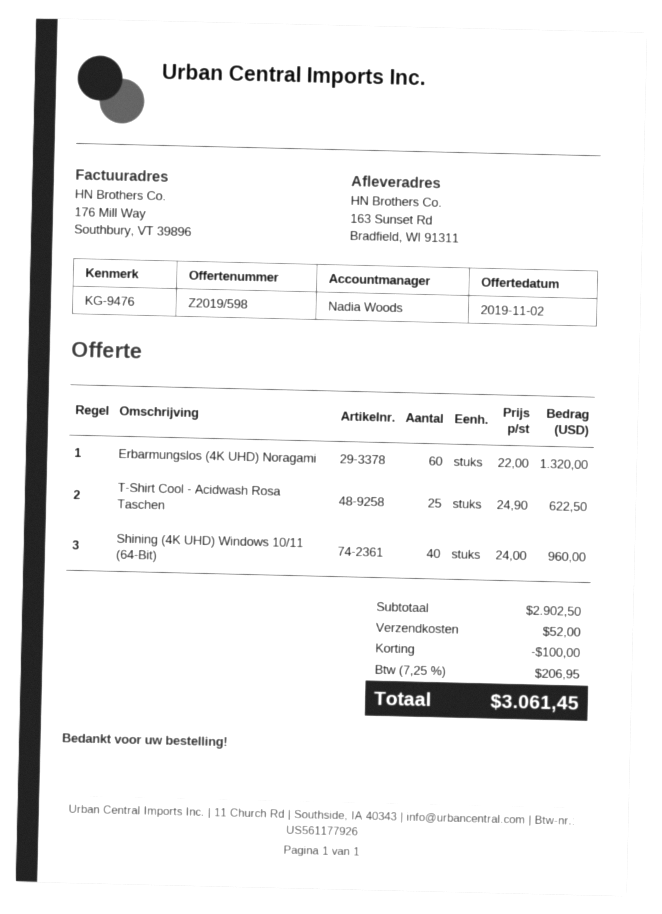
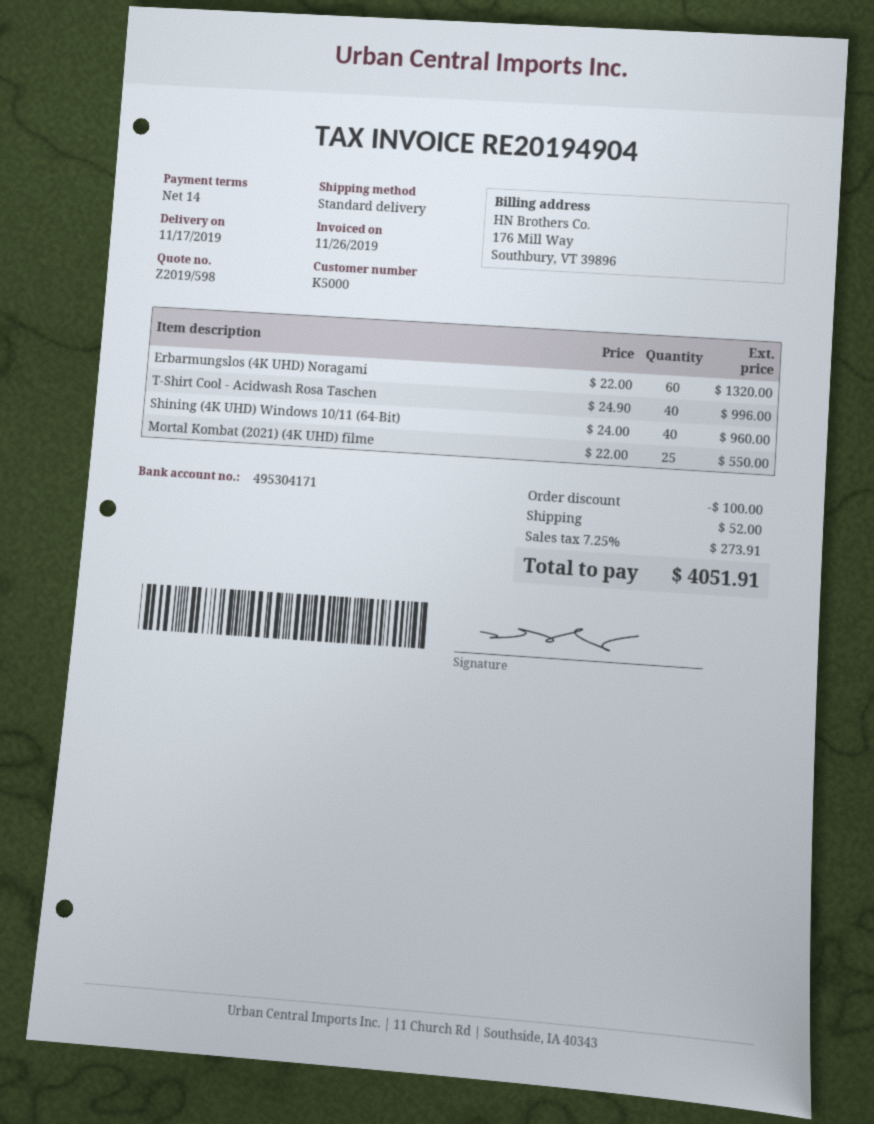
T-Shirt Cool - Acidwash Rosa Taschen: 25 x 24.90 = 622.50 -> 40 x 24.90 = 996.00
Mortal Kombat (2021) (4K UHD) filme: none -> 25 x 22.00 = 550.00
tax: 7.25% = 206.95 -> 7.25% = 273.91
total: 3061.45 -> 4051.91

